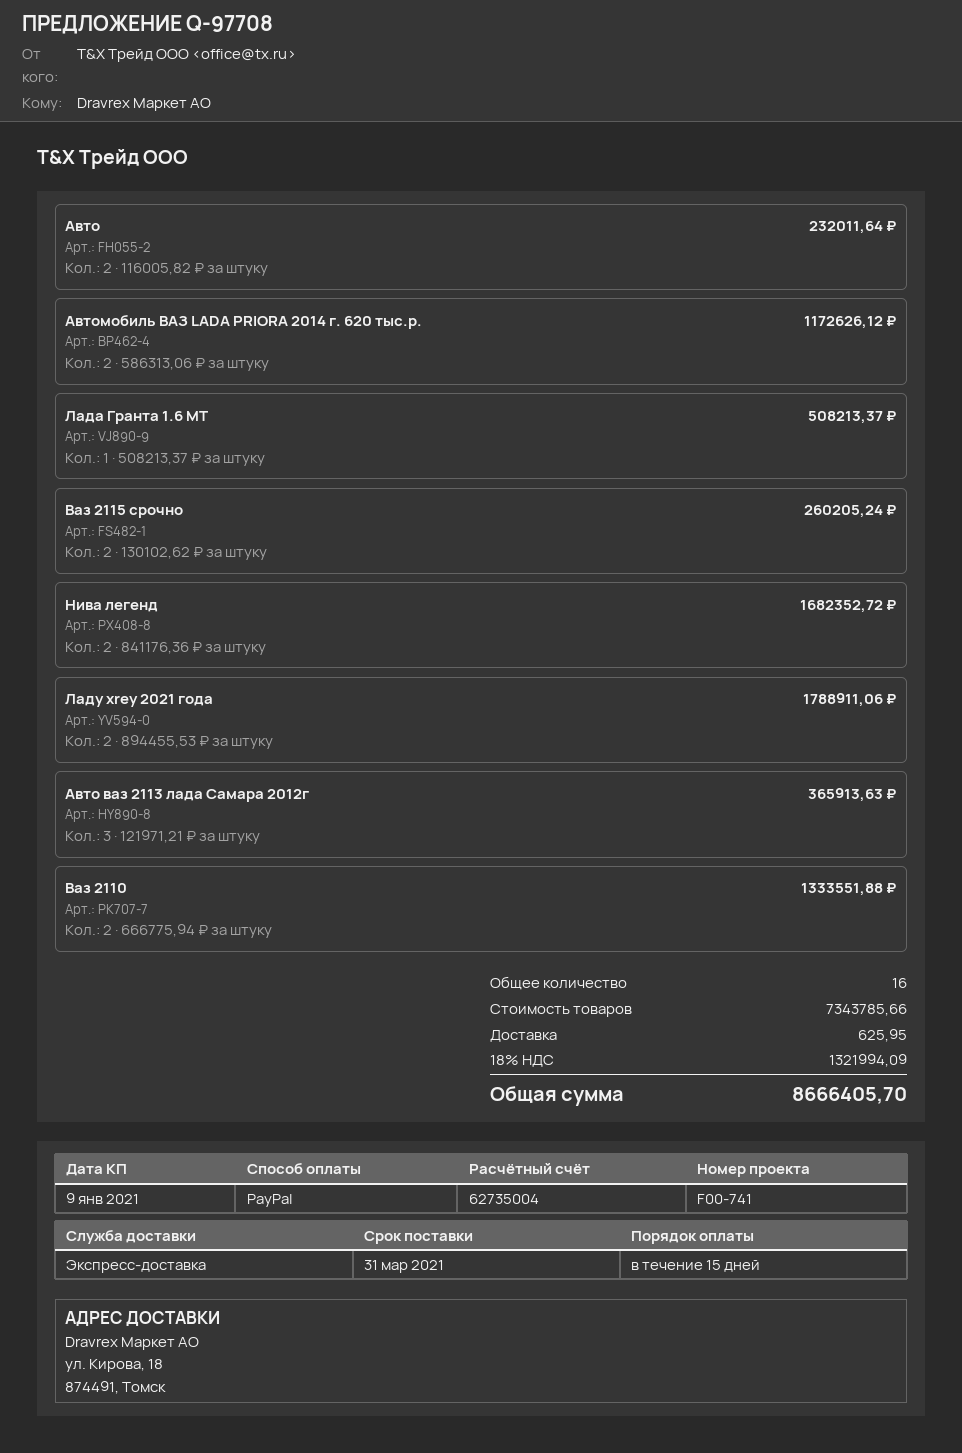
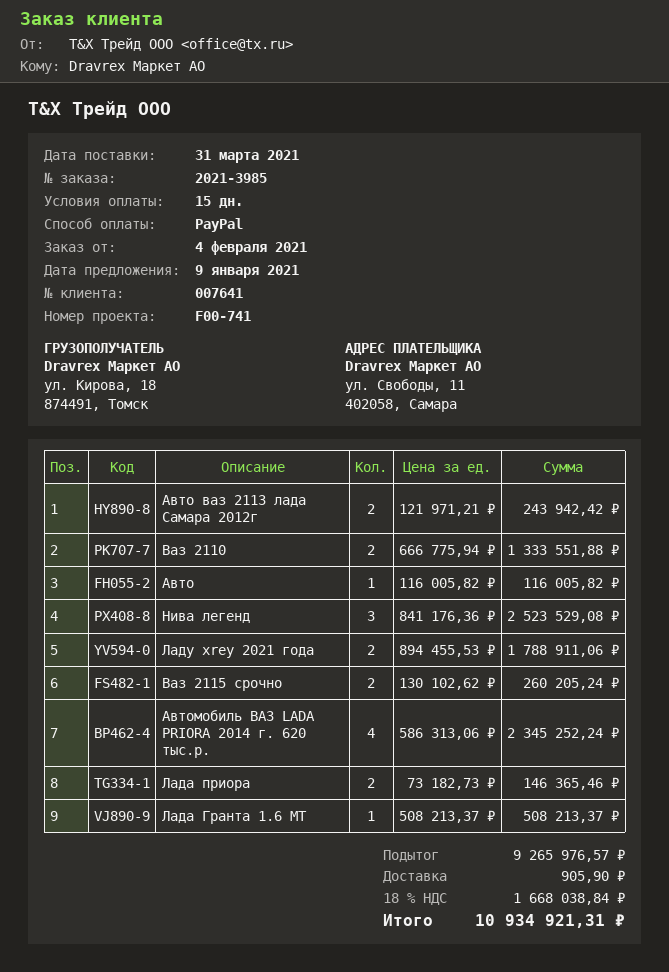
Авто: 2 x 116005.82 = 232011.64 -> 1 x 116005.82 = 116005.82
Автомобиль ВАЗ LADA PRIORA 2014 г. 620 тыс.р.: 2 x 586313.06 = 1172626.12 -> 4 x 586313.06 = 2345252.24
Нива легенд: 2 x 841176.36 = 1682352.72 -> 3 x 841176.36 = 2523529.08
Авто ваз 2113 лада Самара 2012г: 3 x 121971.21 = 365913.63 -> 2 x 121971.21 = 243942.42
Лада приора: none -> 2 x 73182.73 = 146365.46
subtotal: 7343785.66 -> 9265976.57
shipping: 625.95 -> 905.90
tax: 18% = 1321994.09 -> 18% = 1668038.84
total: 8666405.70 -> 10934921.31

